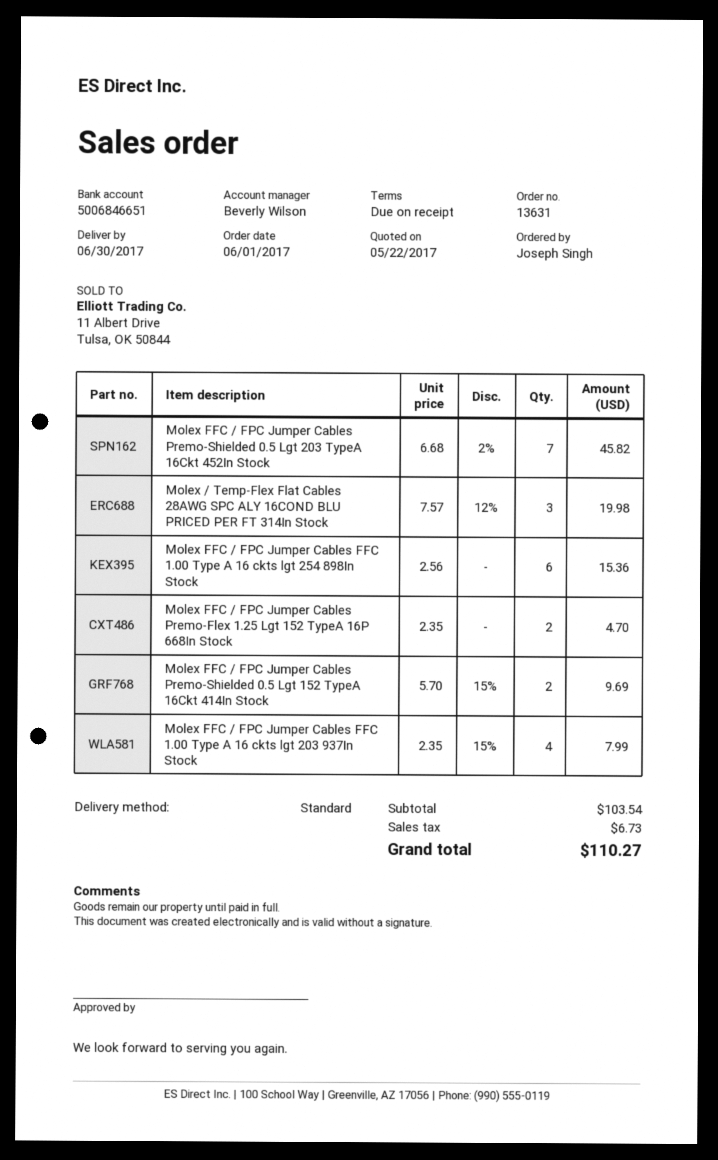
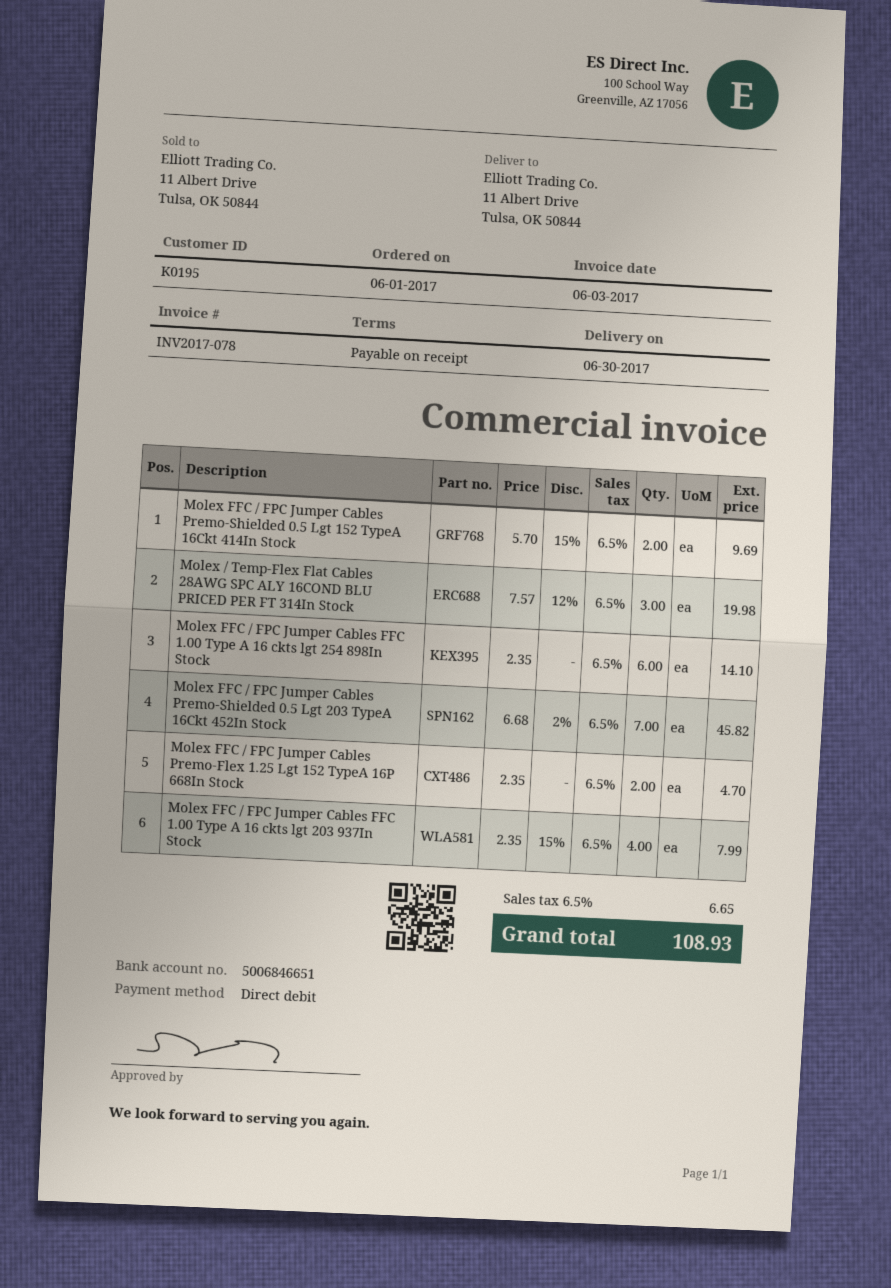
Molex FFC / FPC Jumper Cables FFC 1.00 Type A 16 ckts lgt 254 898In Stock: 6 x 2.56 = 15.36 -> 6 x 2.35 = 14.10
tax: 6.73 -> 6.65
total: 110.27 -> 108.93

